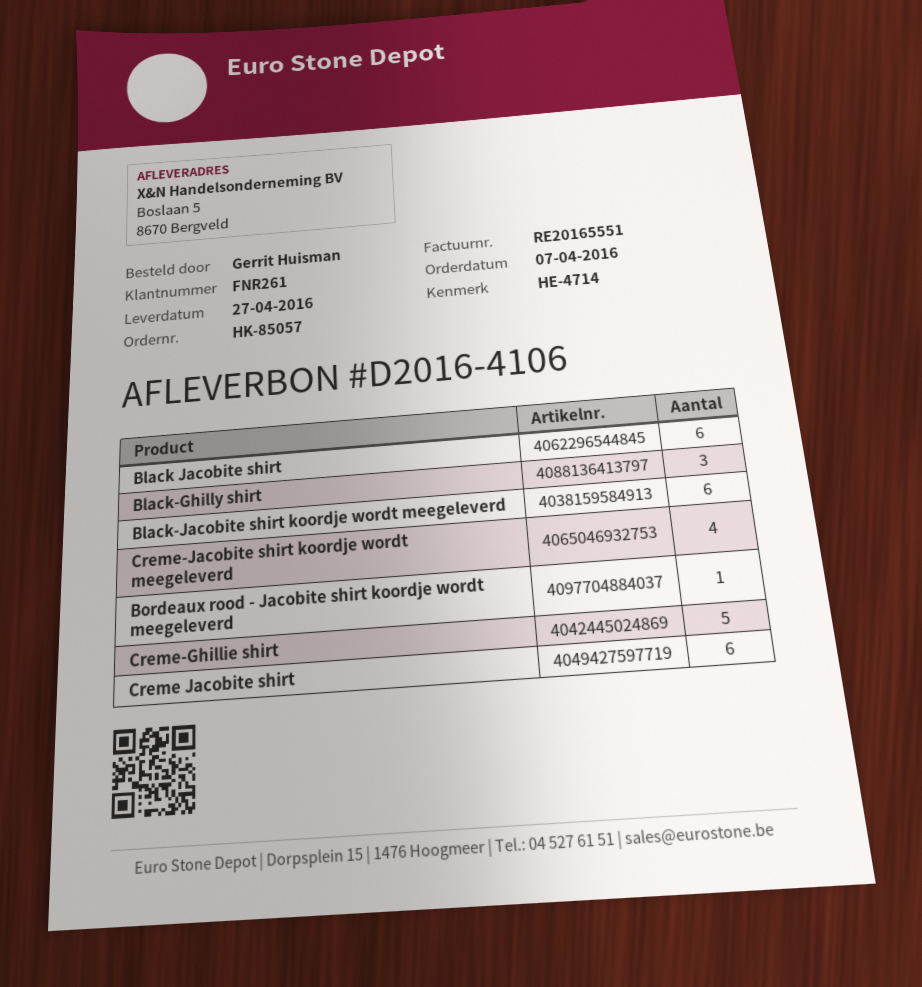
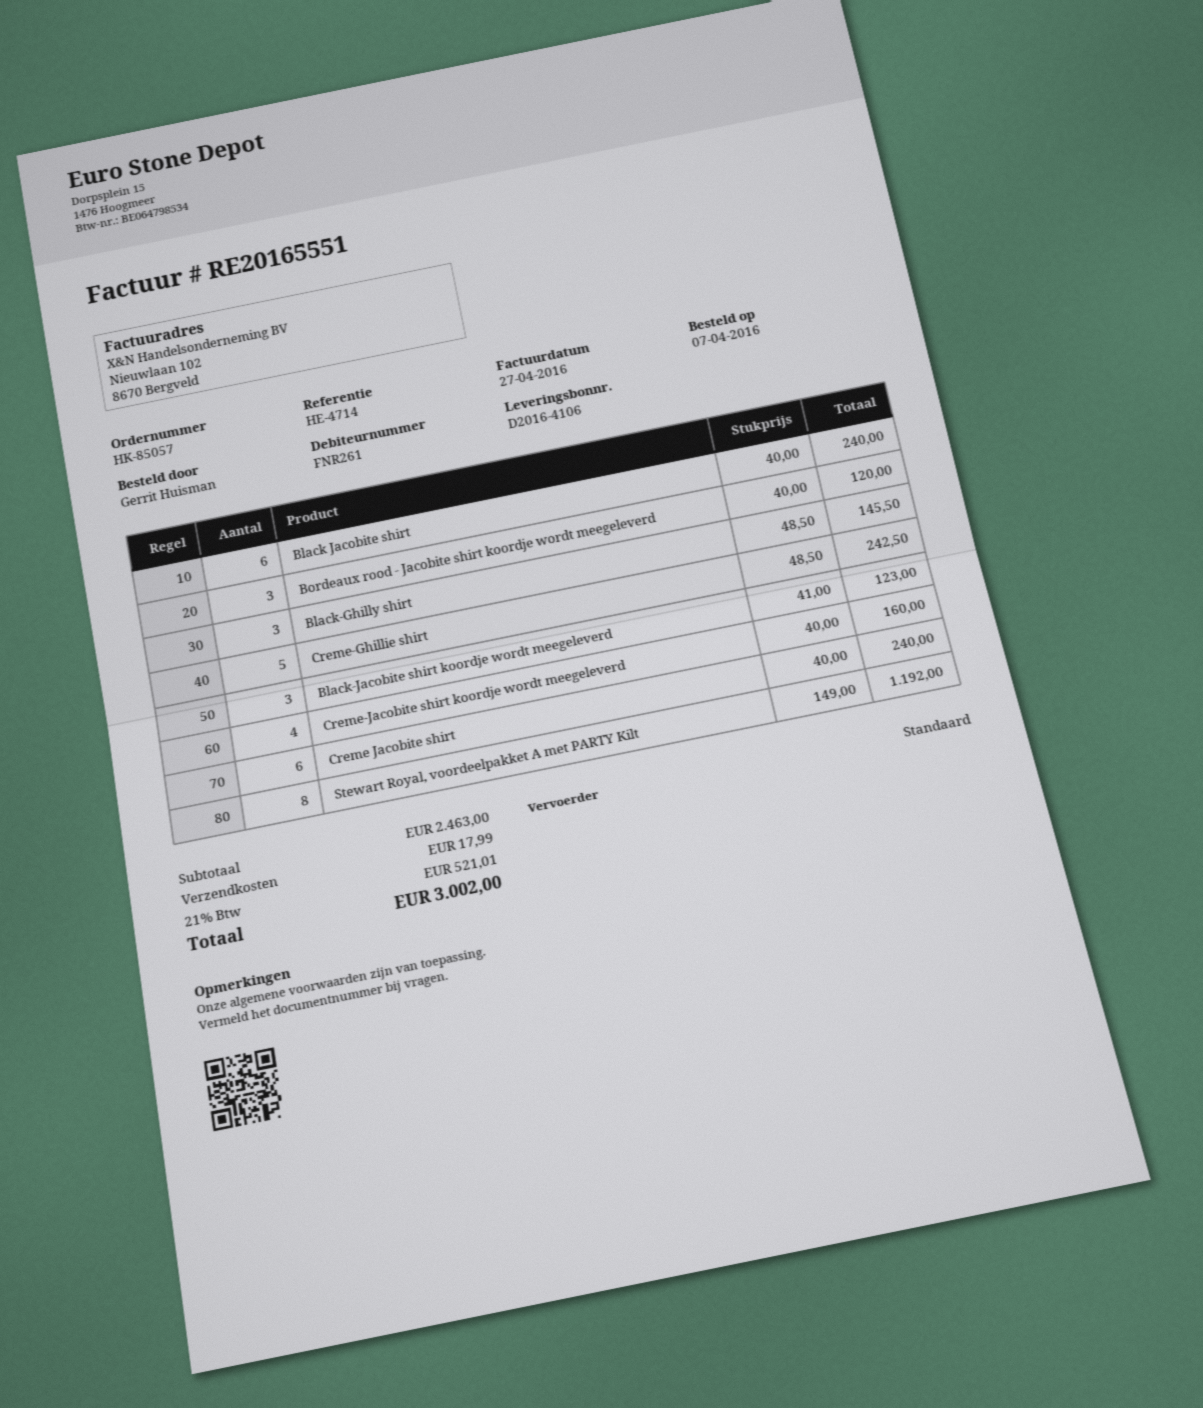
Black-Jacobite shirt koordje wordt meegeleverd: 6 -> 3
Bordeaux rood - Jacobite shirt koordje wordt meegeleverd: 1 -> 3
Stewart Royal, voordeelpakket A met PARTY Kilt: none -> 8

